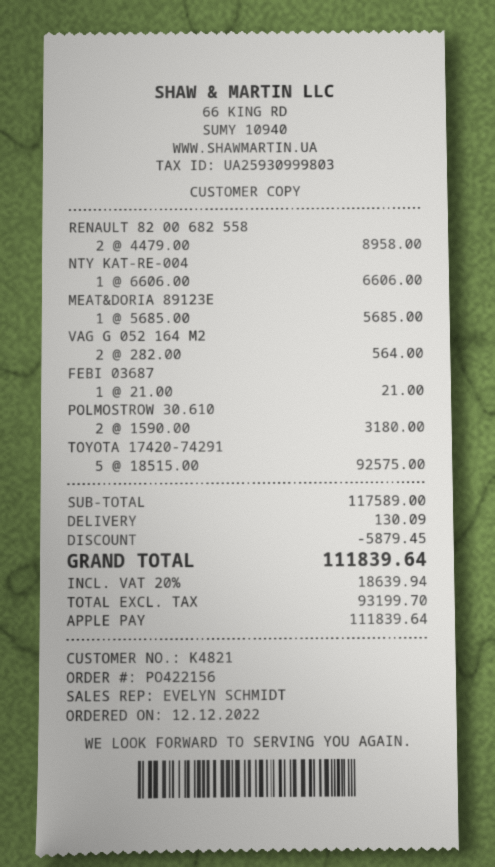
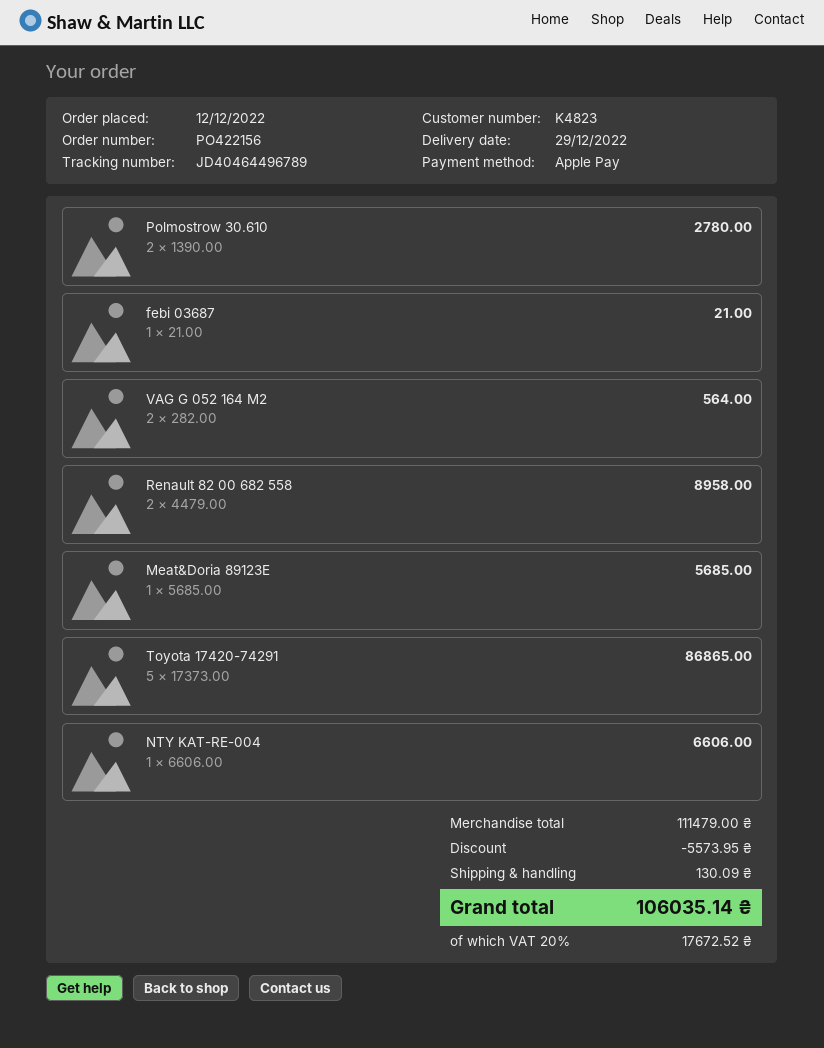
customer number: K4821 -> K4823
POLMOSTROW 30.610: 2 x 1590.00 = 3180.00 -> 2 x 1390.00 = 2780.00
TOYOTA 17420-74291: 5 x 18515.00 = 92575.00 -> 5 x 17373.00 = 86865.00
subtotal: 117589.00 -> 111479.00
discount: 5879.45 -> 5573.95
tax: 20% = 18639.94 -> 20% = 17672.52
total: 111839.64 -> 106035.14

